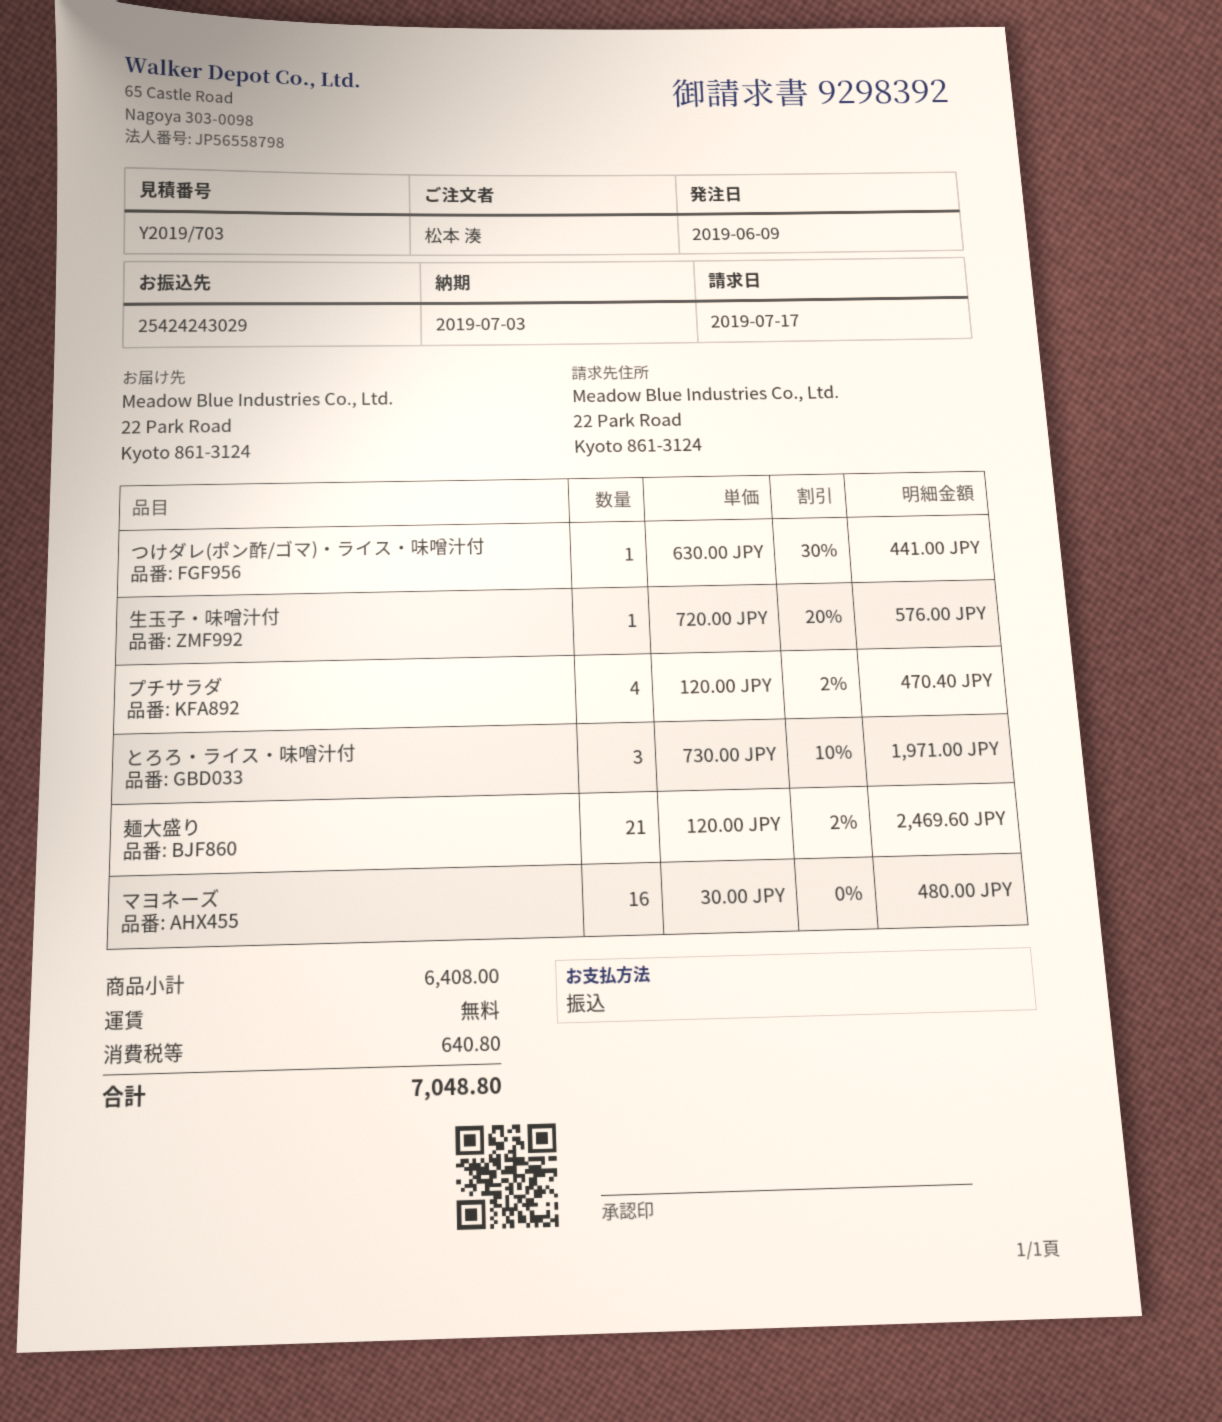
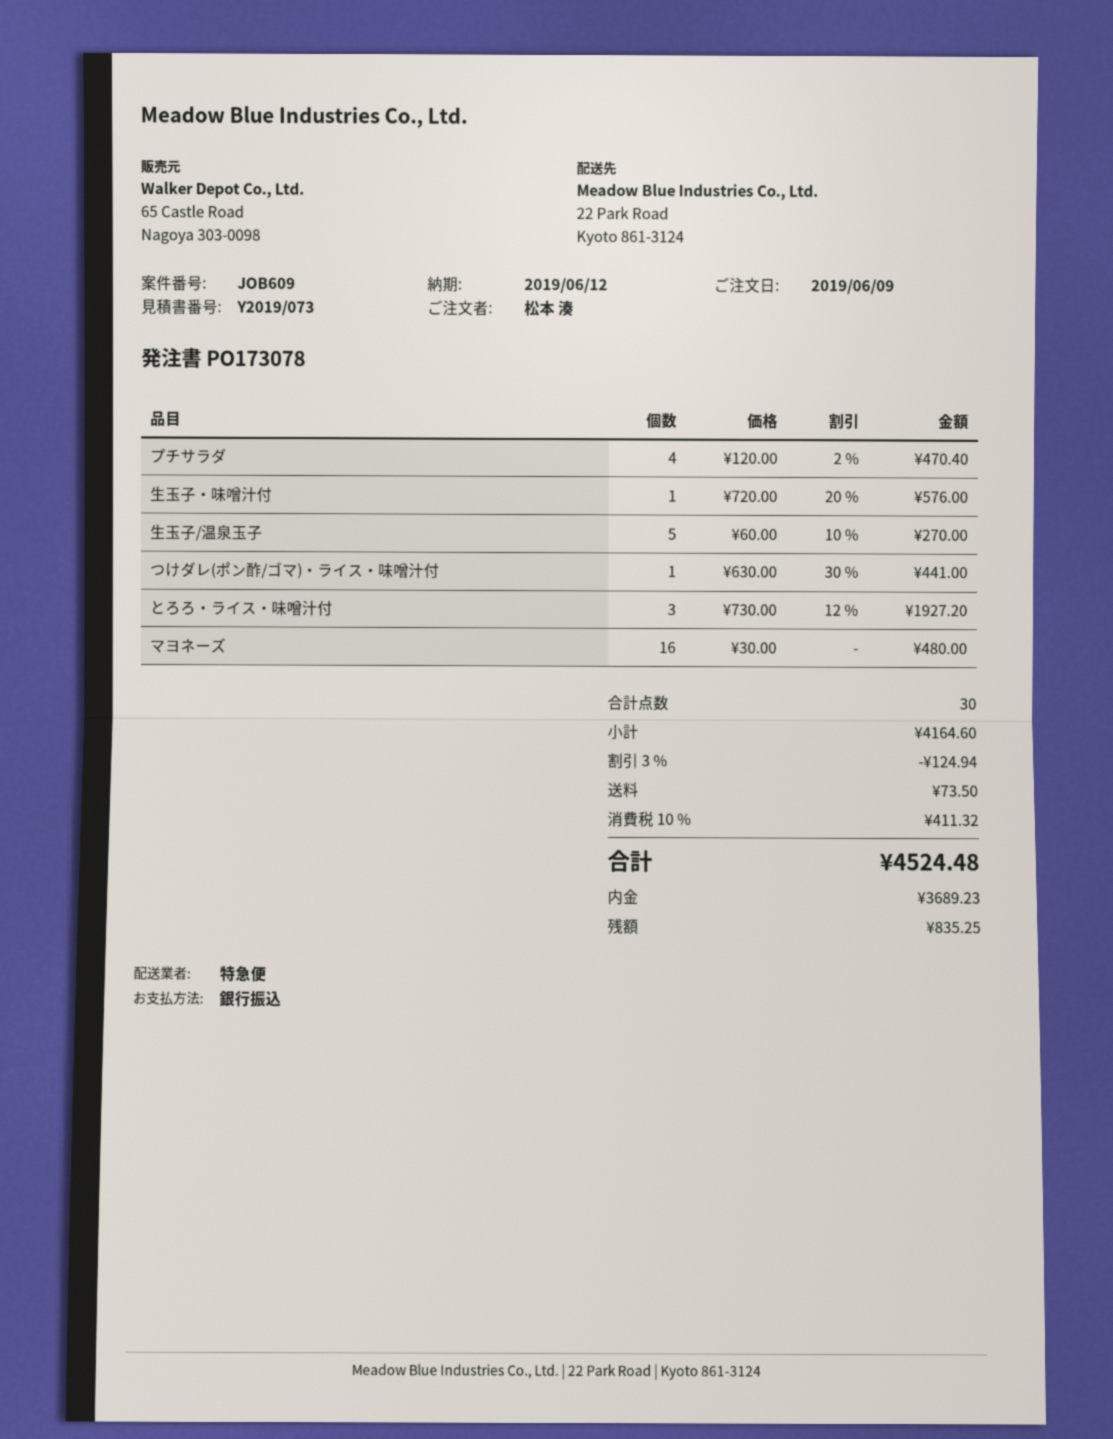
quote number: Y2019/703 -> Y2019/073
delivery date: 2019-07-03 -> 2019-06-12
とろろ・ライス・味噌汁付: 3 x 730.00 - 10% = 1971.00 -> 3 x 730.00 - 12% = 1927.20
麺大盛り: 21 x 120.00 - 2% = 2469.60 -> none
生玉子/温泉玉子: none -> 5 x 60.00 - 10% = 270.00
subtotal: 6408.00 -> 4164.60
discount: none -> 3% = 124.94
shipping: 0.00 -> 73.50
tax: 640.80 -> 411.32
total: 7048.80 -> 4524.48

